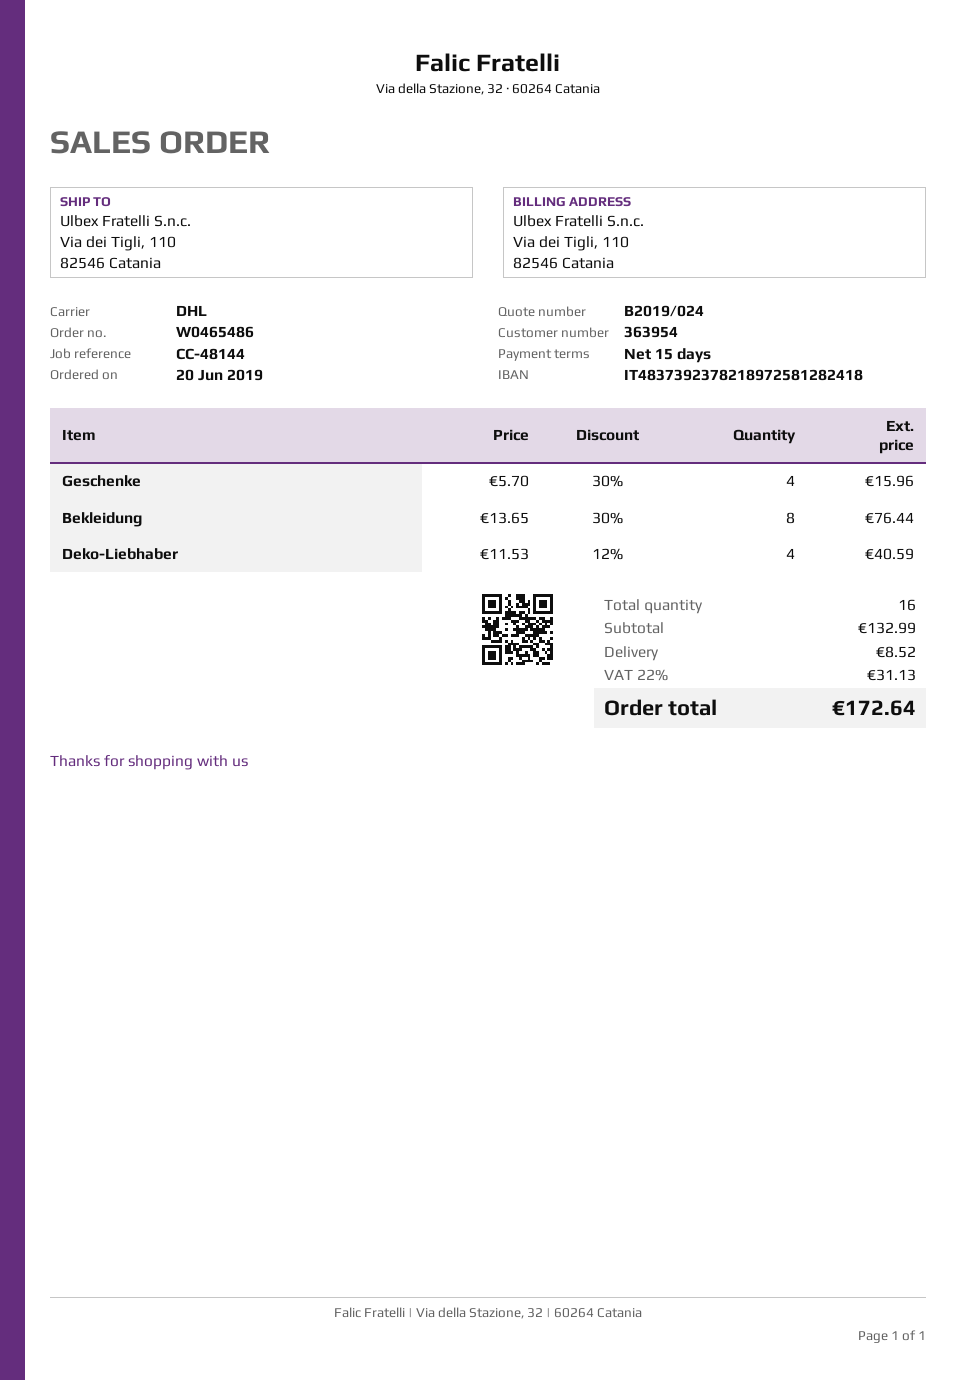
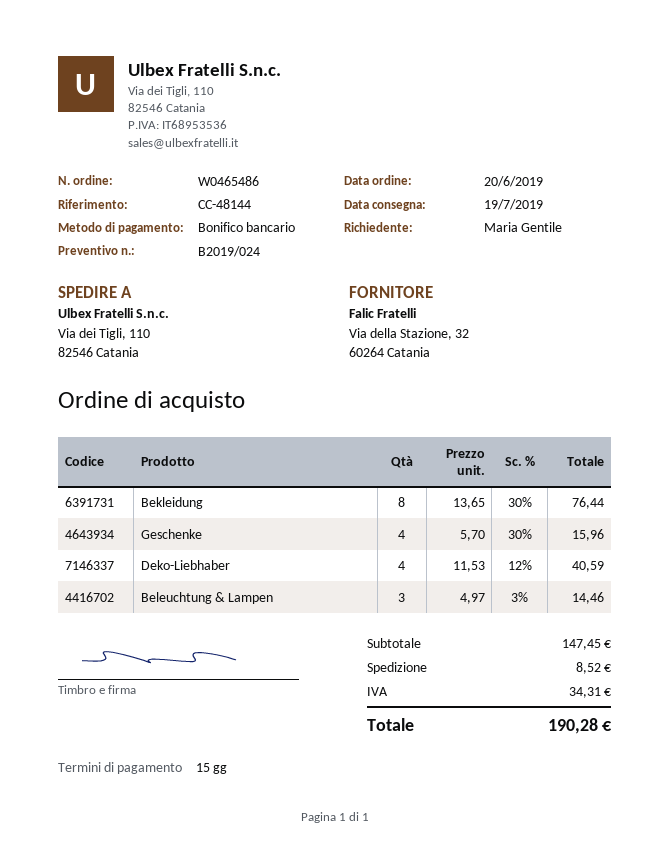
Beleuchtung & Lampen: none -> 3 x 4.97 - 3% = 14.46
subtotal: 132.99 -> 147.45
tax: 31.13 -> 34.31
total: 172.64 -> 190.28

